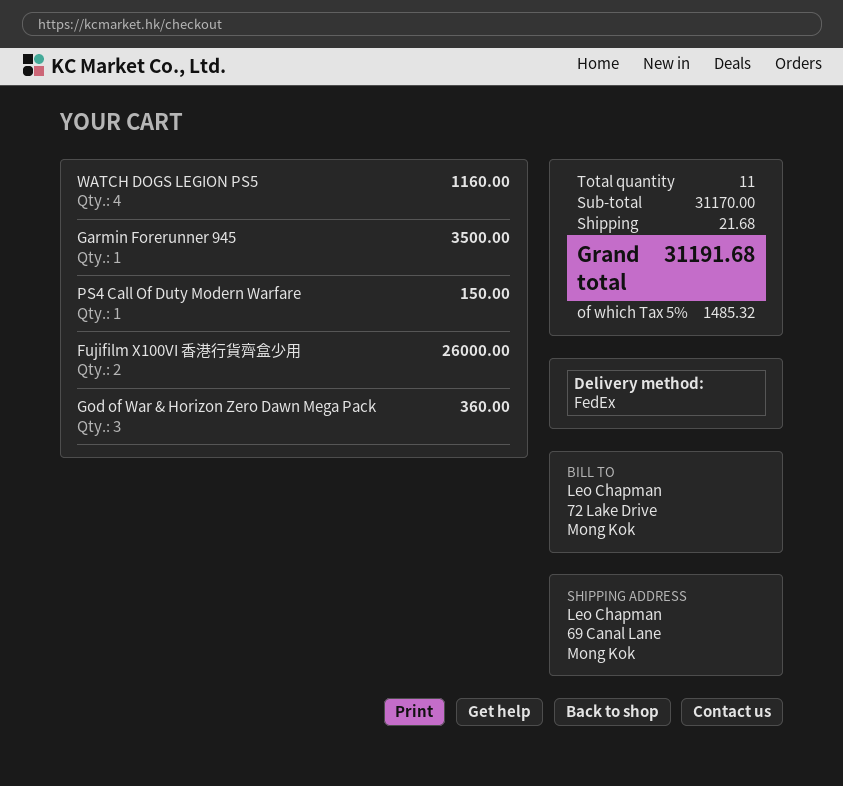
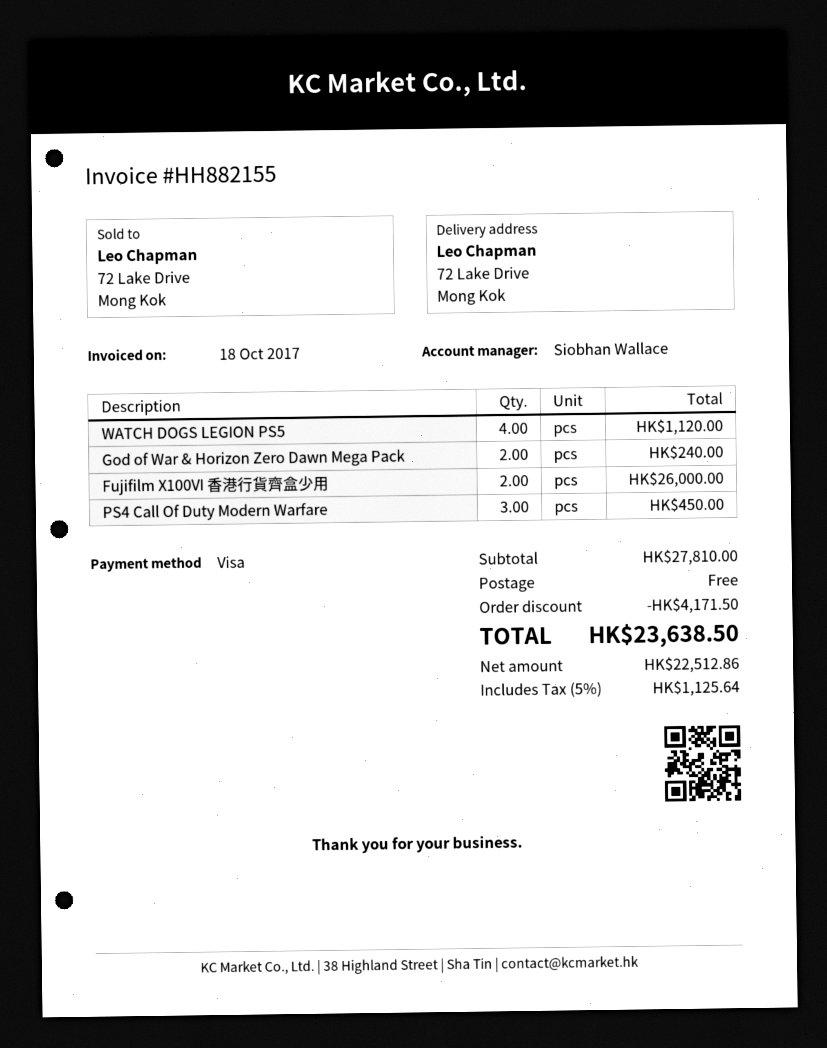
ship to: 69 Canal Lane, Mong Kok -> 72 Lake Drive, Mong Kok
WATCH DOGS LEGION PS5: 4 for 1160.00 -> 4 for 1120.00
Garmin Forerunner 945: 1 for 3500.00 -> none
PS4 Call Of Duty Modern Warfare: 1 for 150.00 -> 3 for 450.00
God of War & Horizon Zero Dawn Mega Pack: 3 for 360.00 -> 2 for 240.00
subtotal: 31170.00 -> 27810.00
discount: none -> 4171.50
shipping: 21.68 -> 0.00
tax: 5% = 1485.32 -> 5% = 1125.64
total: 31191.68 -> 23638.50

